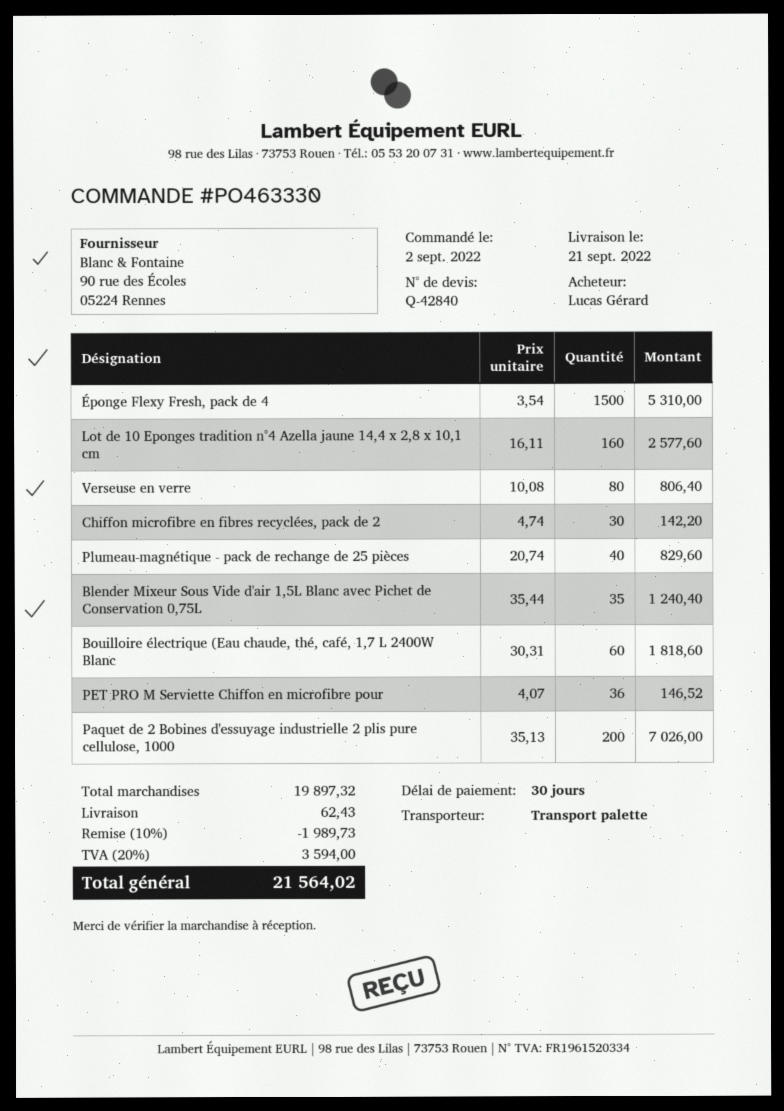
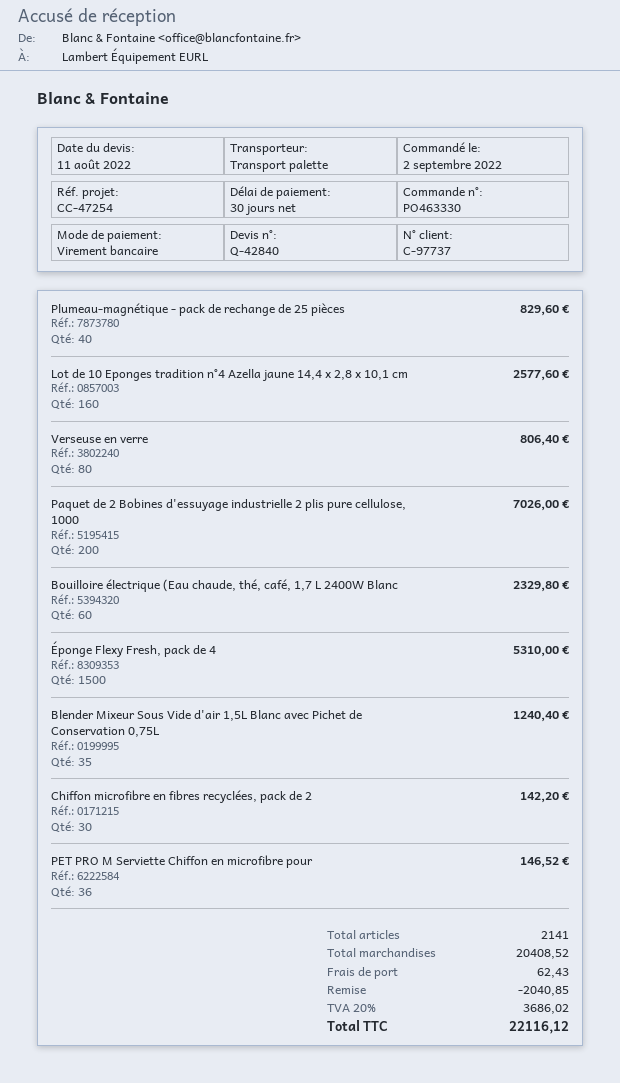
Bouilloire électrique (Eau chaude, thé, café, 1,7 L 2400W Blanc: 60 for 1818.60 -> 60 for 2329.80
subtotal: 19897.32 -> 20408.52
discount: 1989.73 -> 2040.85
tax: 20% = 3594.00 -> 20% = 3686.02
total: 21564.02 -> 22116.12

